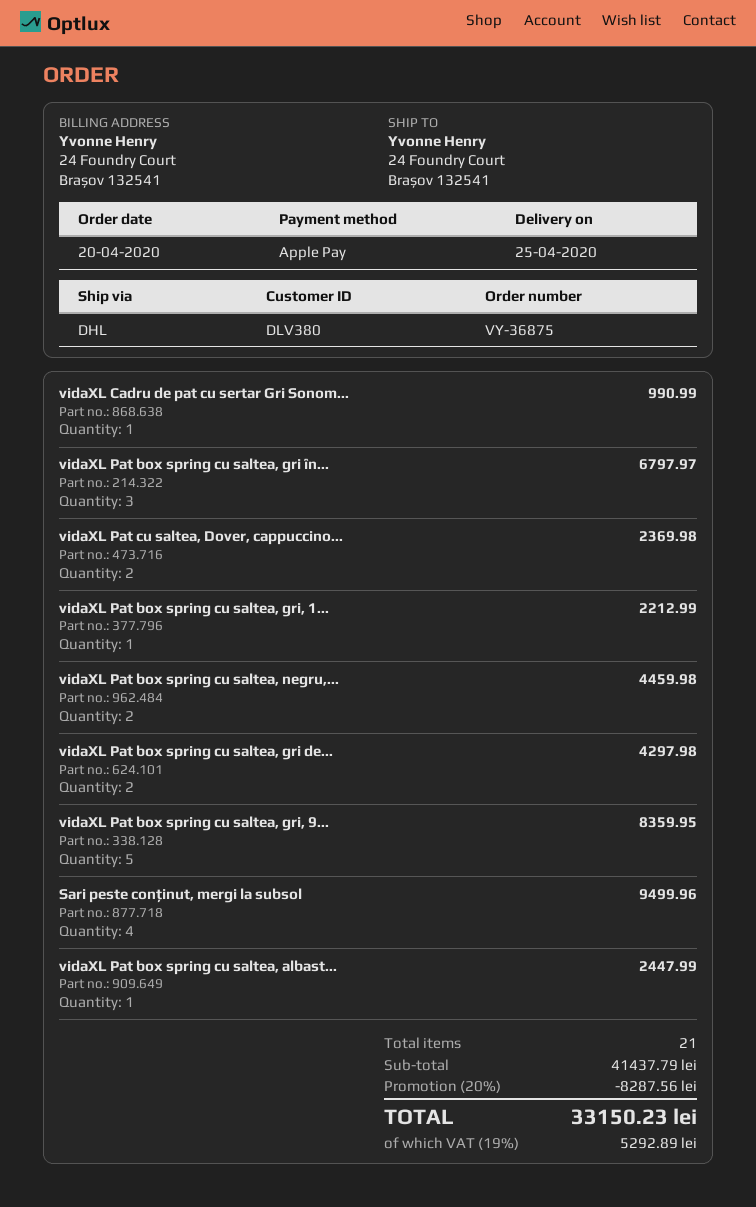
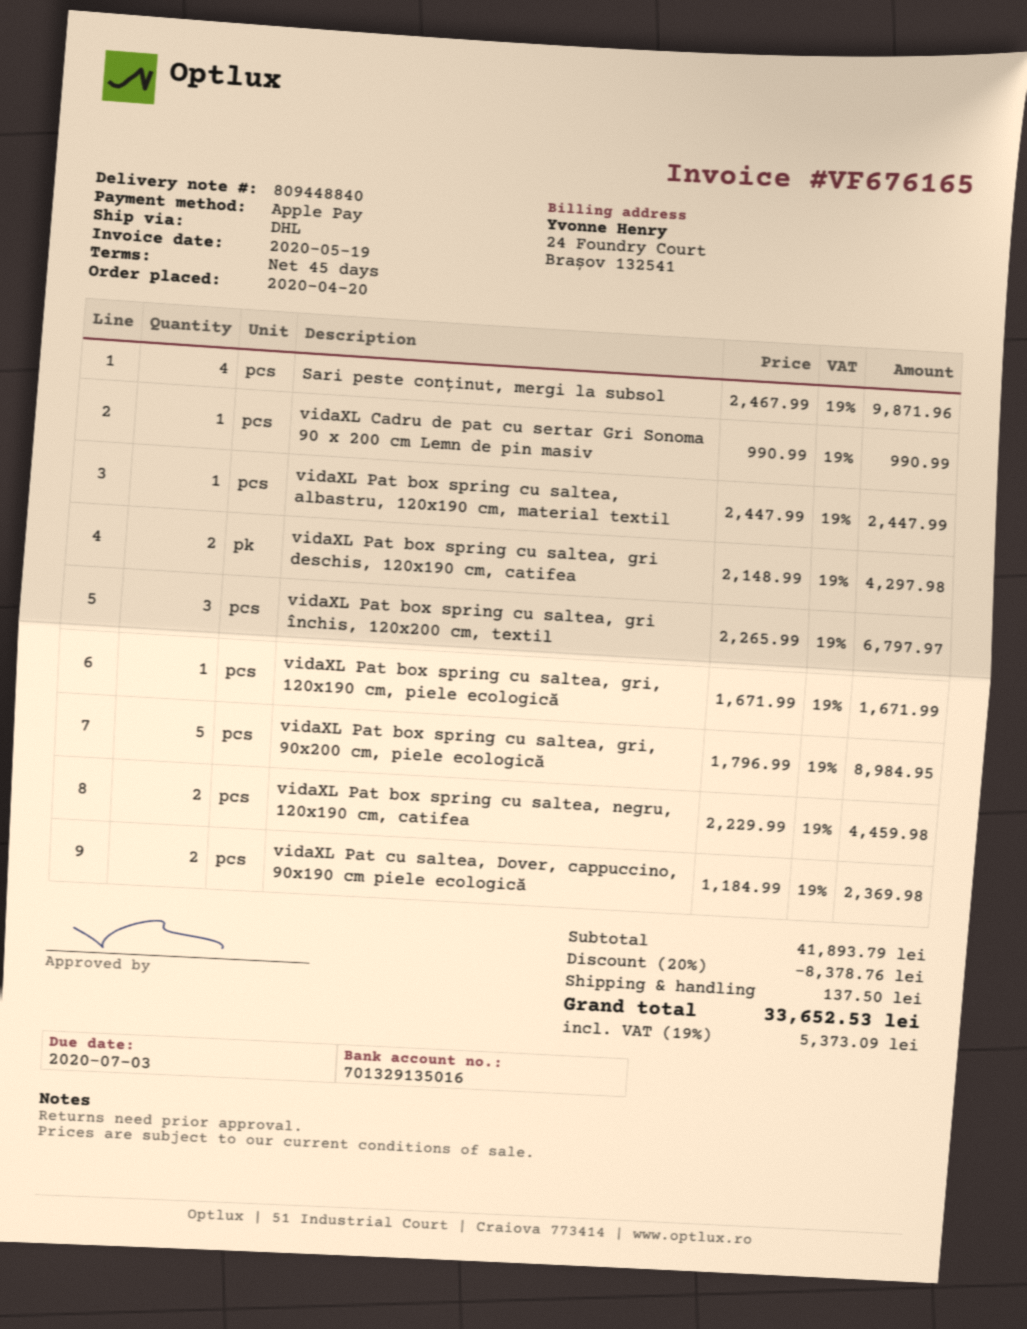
vidaXL Pat box spring cu saltea, gri, 1...: 1 for 2212.99 -> 1 for 1671.99
vidaXL Pat box spring cu saltea, gri, 9...: 5 for 8359.95 -> 5 for 8984.95
Sari peste conținut, mergi la subsol: 4 for 9499.96 -> 4 for 9871.96
subtotal: 41437.79 -> 41893.79
discount: 20% = 8287.56 -> 20% = 8378.76
shipping: none -> 137.50
tax: 19% = 5292.89 -> 19% = 5373.09
total: 33150.23 -> 33652.53

